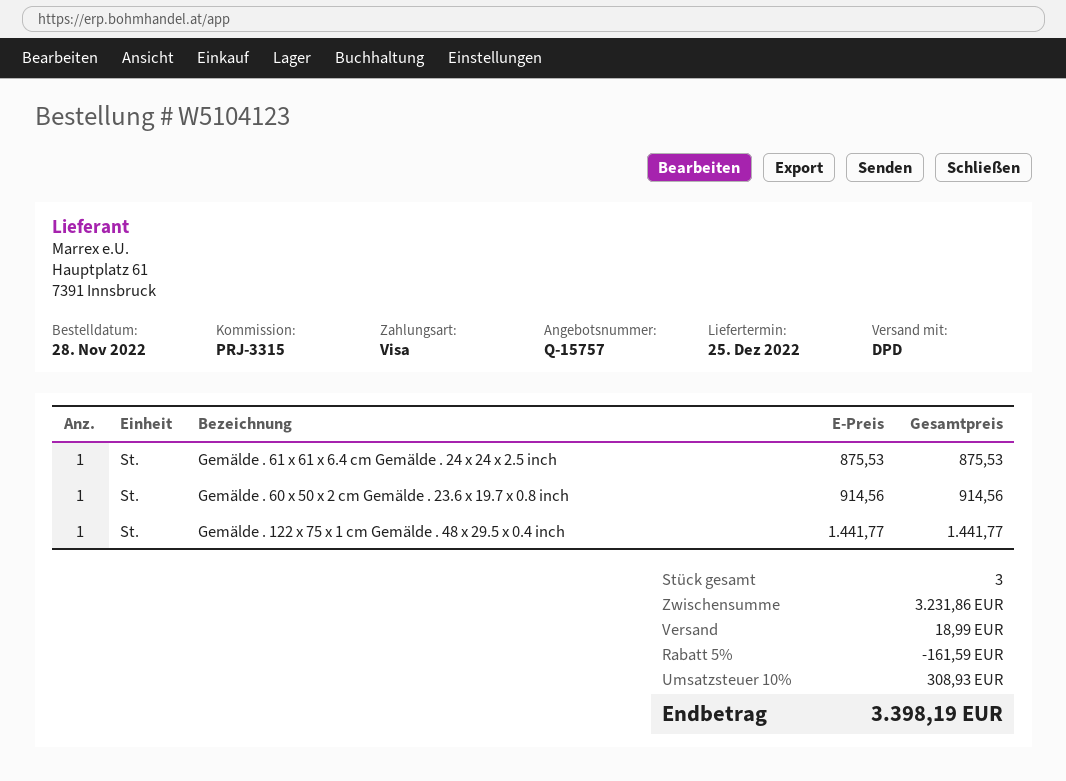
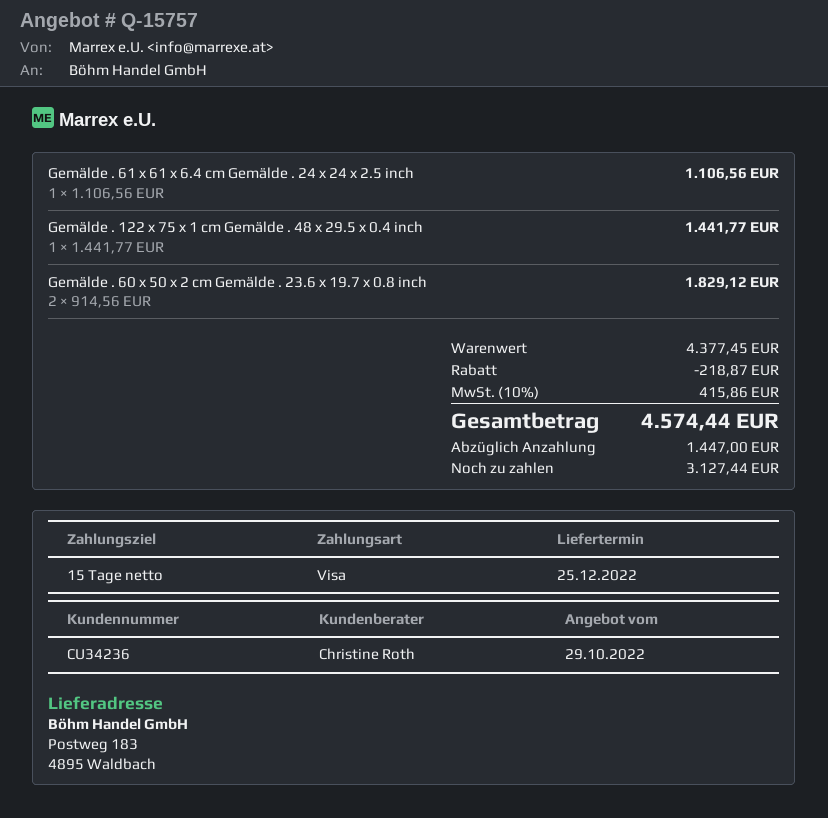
Gemälde . 61 x 61 x 6.4 cm Gemälde . 24 x 24 x 2.5 inch: 1 x 875.53 = 875.53 -> 1 x 1106.56 = 1106.56
Gemälde . 60 x 50 x 2 cm Gemälde . 23.6 x 19.7 x 0.8 inch: 1 x 914.56 = 914.56 -> 2 x 914.56 = 1829.12
subtotal: 3231.86 -> 4377.45
discount: 161.59 -> 218.87
shipping: 18.99 -> none
tax: 10% = 308.93 -> 10% = 415.86
total: 3398.19 -> 4574.44

